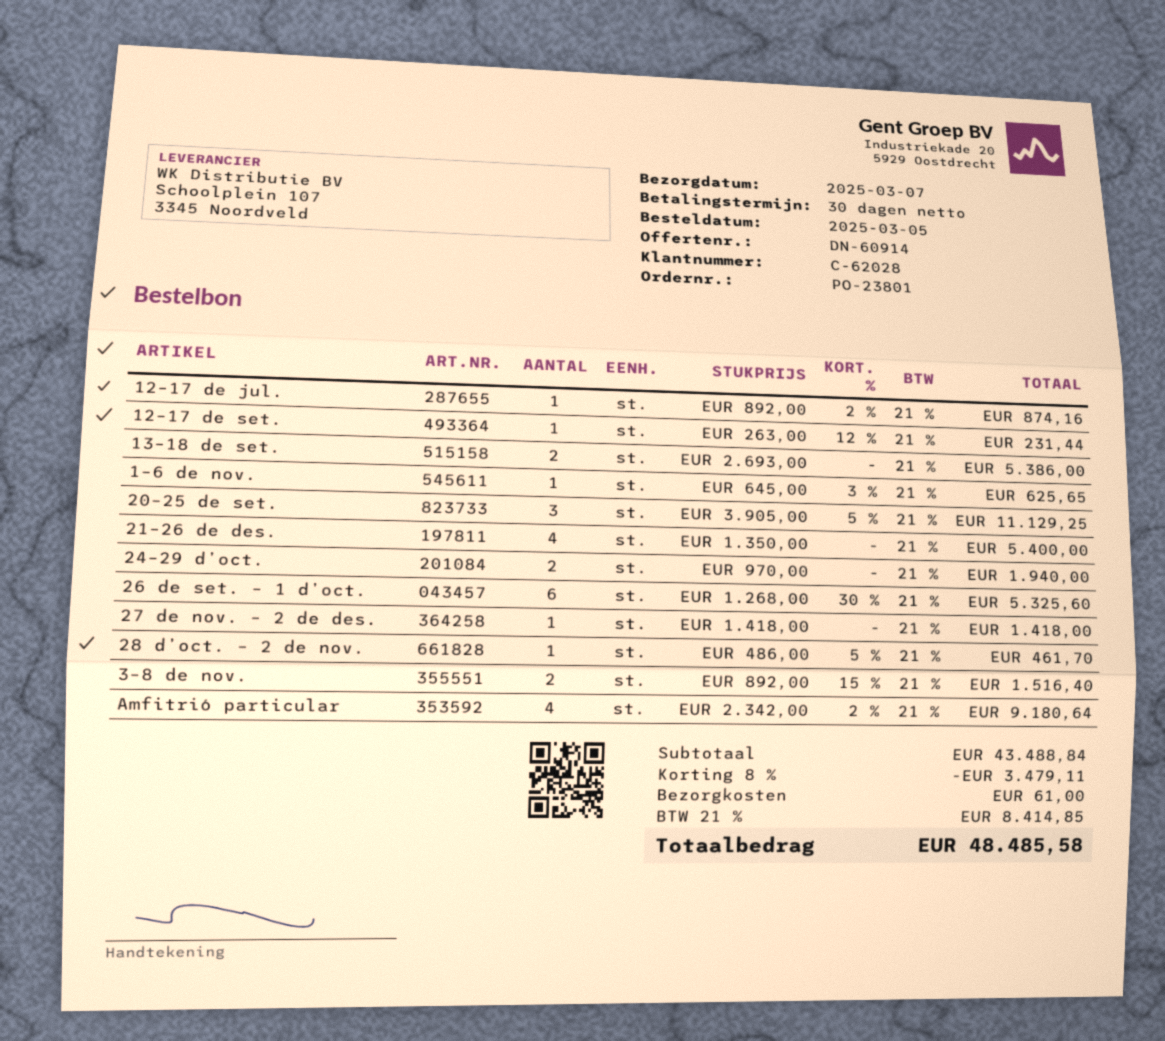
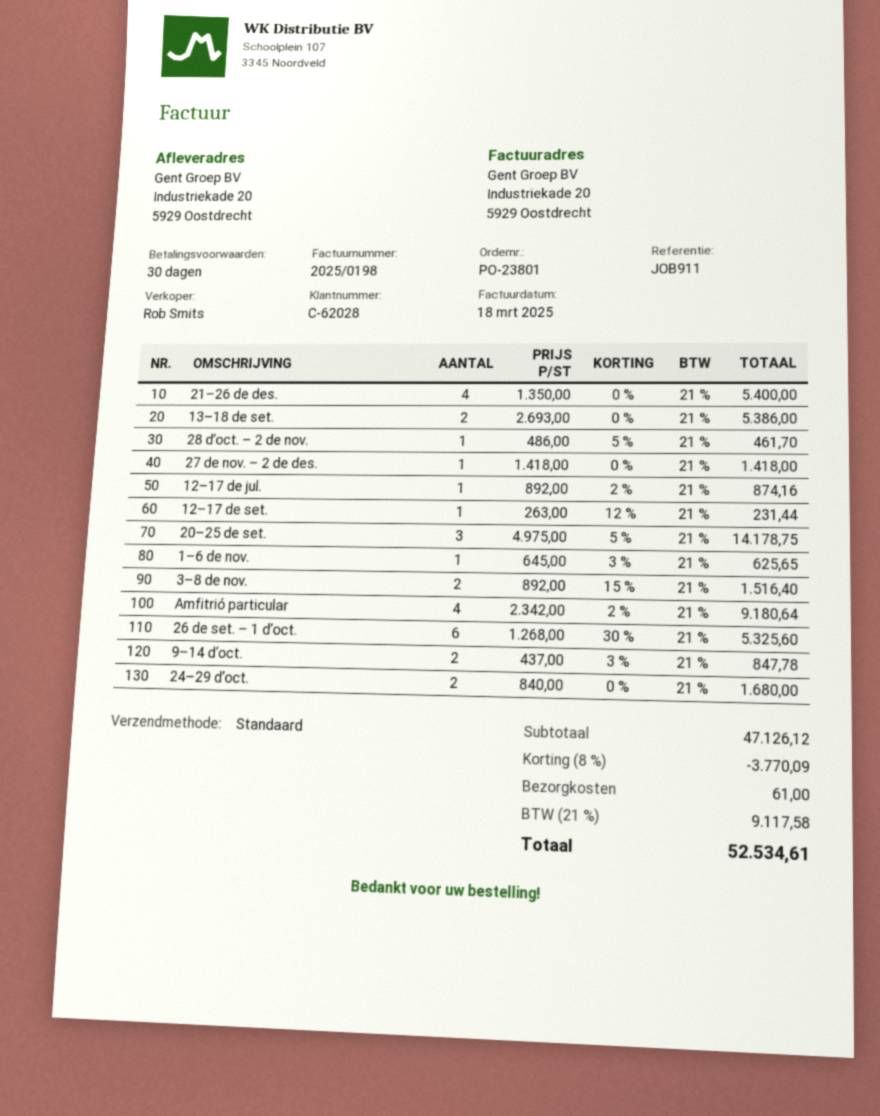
20–25 de set.: 3 x 3905.00 - 5% = 11129.25 -> 3 x 4975.00 - 5% = 14178.75
24–29 d’oct.: 2 x 970.00 = 1940.00 -> 2 x 840.00 = 1680.00
9–14 d’oct.: none -> 2 x 437.00 - 3% = 847.78
subtotal: 43488.84 -> 47126.12
discount: 8% = 3479.11 -> 8% = 3770.09
tax: 21% = 8414.85 -> 21% = 9117.58
total: 48485.58 -> 52534.61

